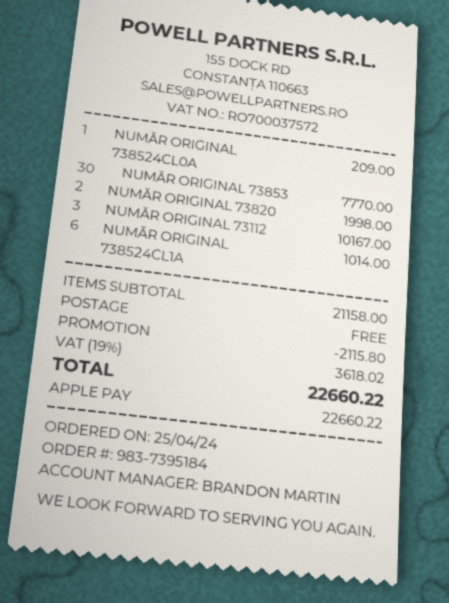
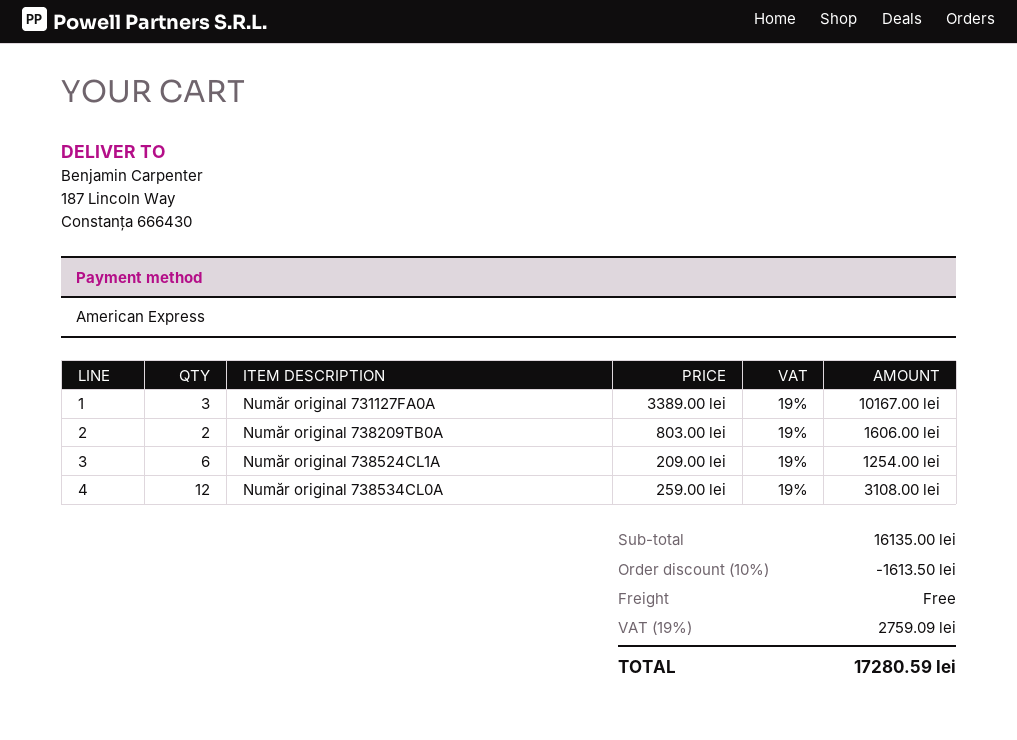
payment method: Apple Pay -> American Express
NUMĂR ORIGINAL 738524CL0A: 1 for 209.00 -> none
NUMĂR ORIGINAL 73853: 30 for 7770.00 -> 12 for 3108.00
NUMĂR ORIGINAL 73820: 2 for 1998.00 -> 2 for 1606.00
NUMĂR ORIGINAL 738524CL1A: 6 for 1014.00 -> 6 for 1254.00
subtotal: 21158.00 -> 16135.00
discount: 2115.80 -> 1613.50
tax: 19% = 3618.02 -> 19% = 2759.09
total: 22660.22 -> 17280.59

